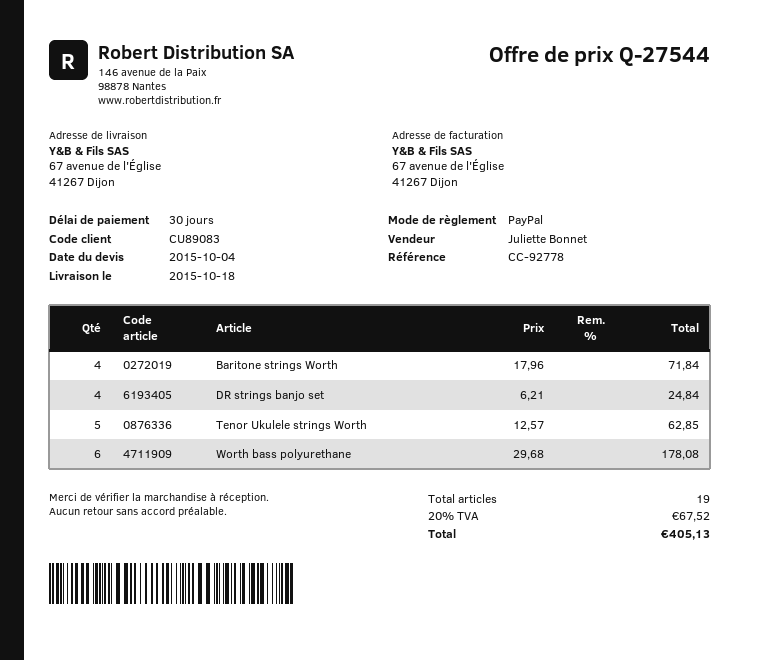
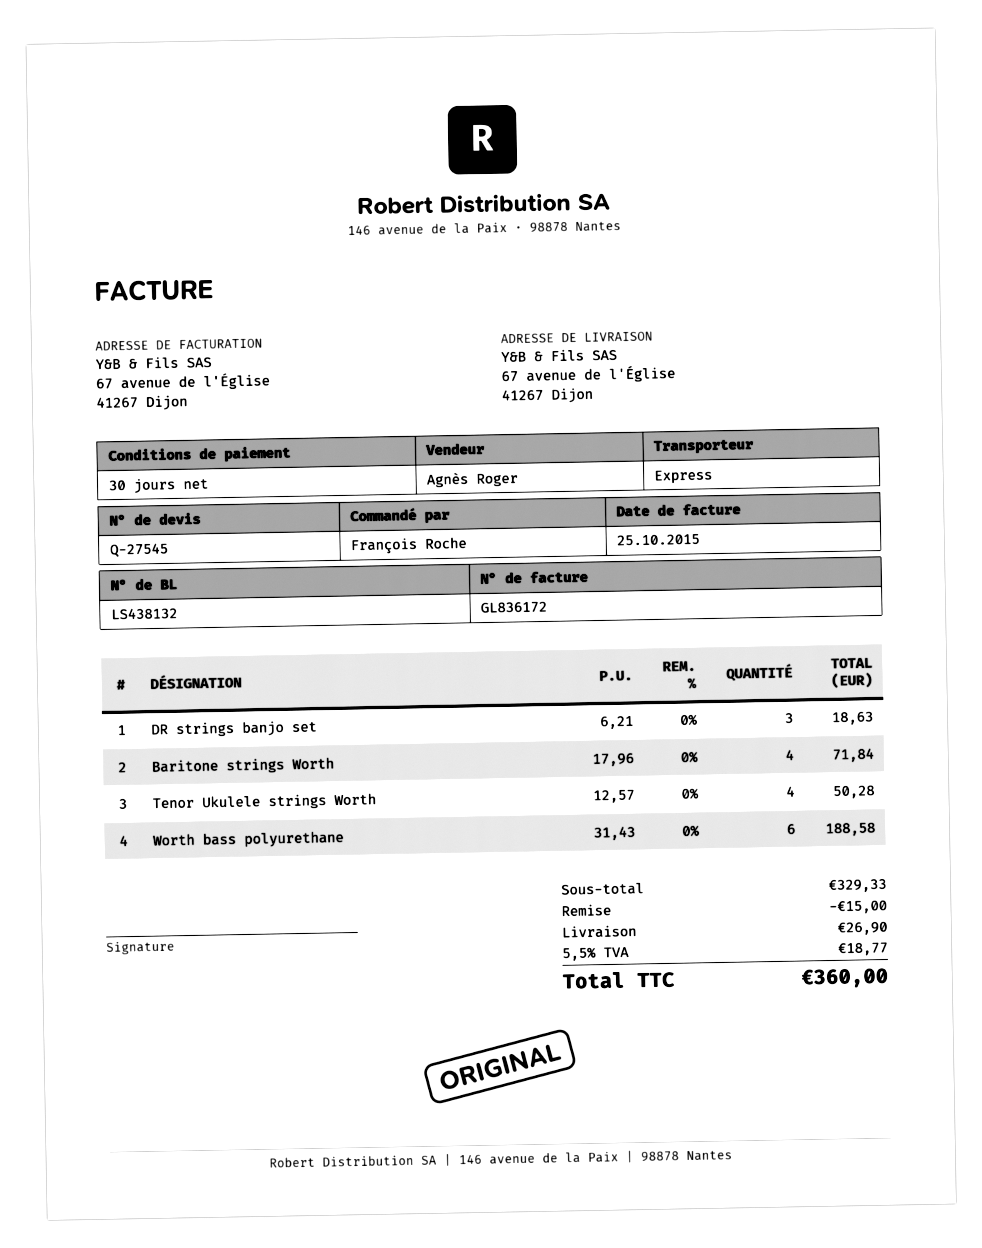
quote number: Q-27544 -> Q-27545
sales rep: Juliette Bonnet -> Agnès Roger
DR strings banjo set: 4 x 6.21 = 24.84 -> 3 x 6.21 = 18.63
Tenor Ukulele strings Worth: 5 x 12.57 = 62.85 -> 4 x 12.57 = 50.28
Worth bass polyurethane: 6 x 29.68 = 178.08 -> 6 x 31.43 = 188.58
discount: none -> 15.00
shipping: none -> 26.90
tax: 20% = 67.52 -> 5.5% = 18.77
total: 405.13 -> 360.00

